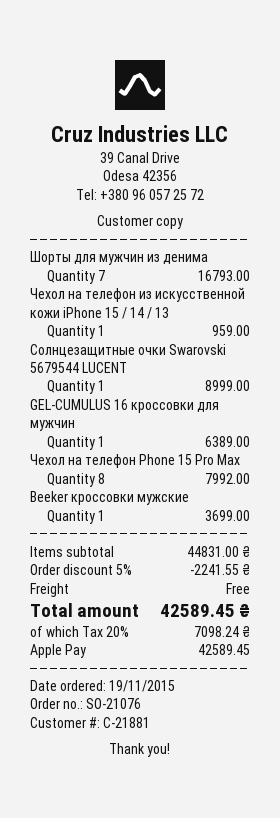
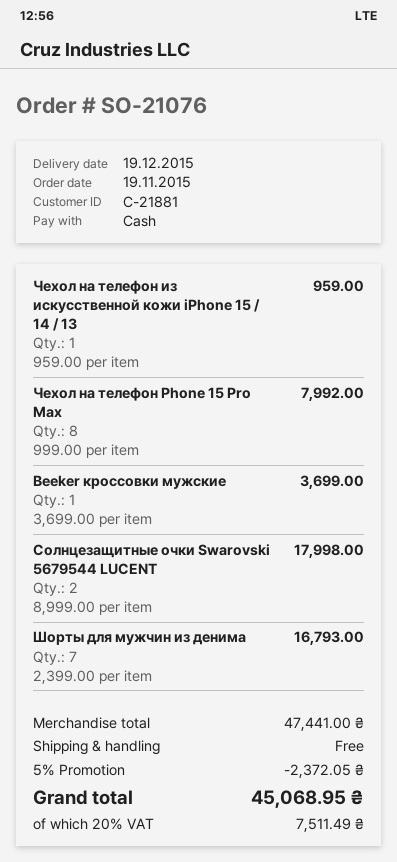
payment method: Apple Pay -> cash
Солнцезащитные очки Swarovski 5679544 LUCENT: 1 for 8999.00 -> 2 for 17998.00
GEL-CUMULUS 16 кроссовки для мужчин: 1 for 6389.00 -> none
subtotal: 44831.00 -> 47441.00
discount: 5% = 2241.55 -> 5% = 2372.05
tax: 20% = 7098.24 -> 20% = 7511.49
total: 42589.45 -> 45068.95

